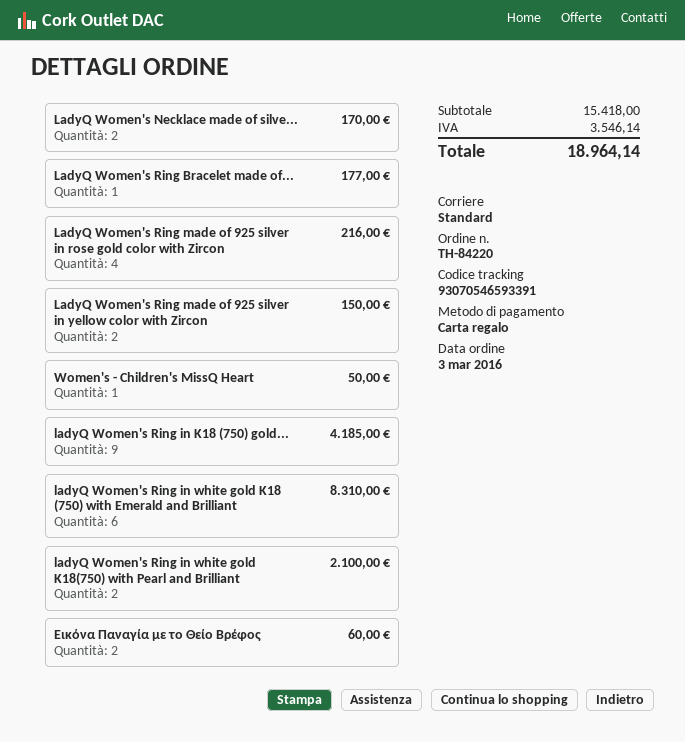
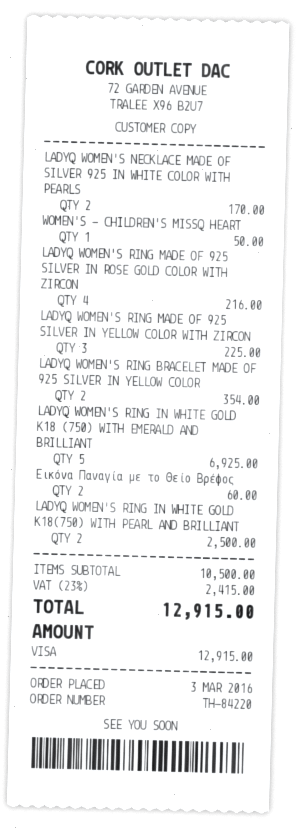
payment method: gift card -> Visa
LadyQ Women's Ring Bracelet made of...: 1 for 177.00 -> 2 for 354.00
LadyQ Women's Ring made of 925 silver in yellow color with Zircon: 2 for 150.00 -> 3 for 225.00
ladyQ Women's Ring in K18 (750) gold...: 9 for 4185.00 -> none
ladyQ Women's Ring in white gold K18 (750) with Emerald and Brilliant: 6 for 8310.00 -> 5 for 6925.00
ladyQ Women's Ring in white gold K18(750) with Pearl and Brilliant: 2 for 2100.00 -> 2 for 2500.00
subtotal: 15418.00 -> 10500.00
tax: 3546.14 -> 2415.00
total: 18964.14 -> 12915.00

